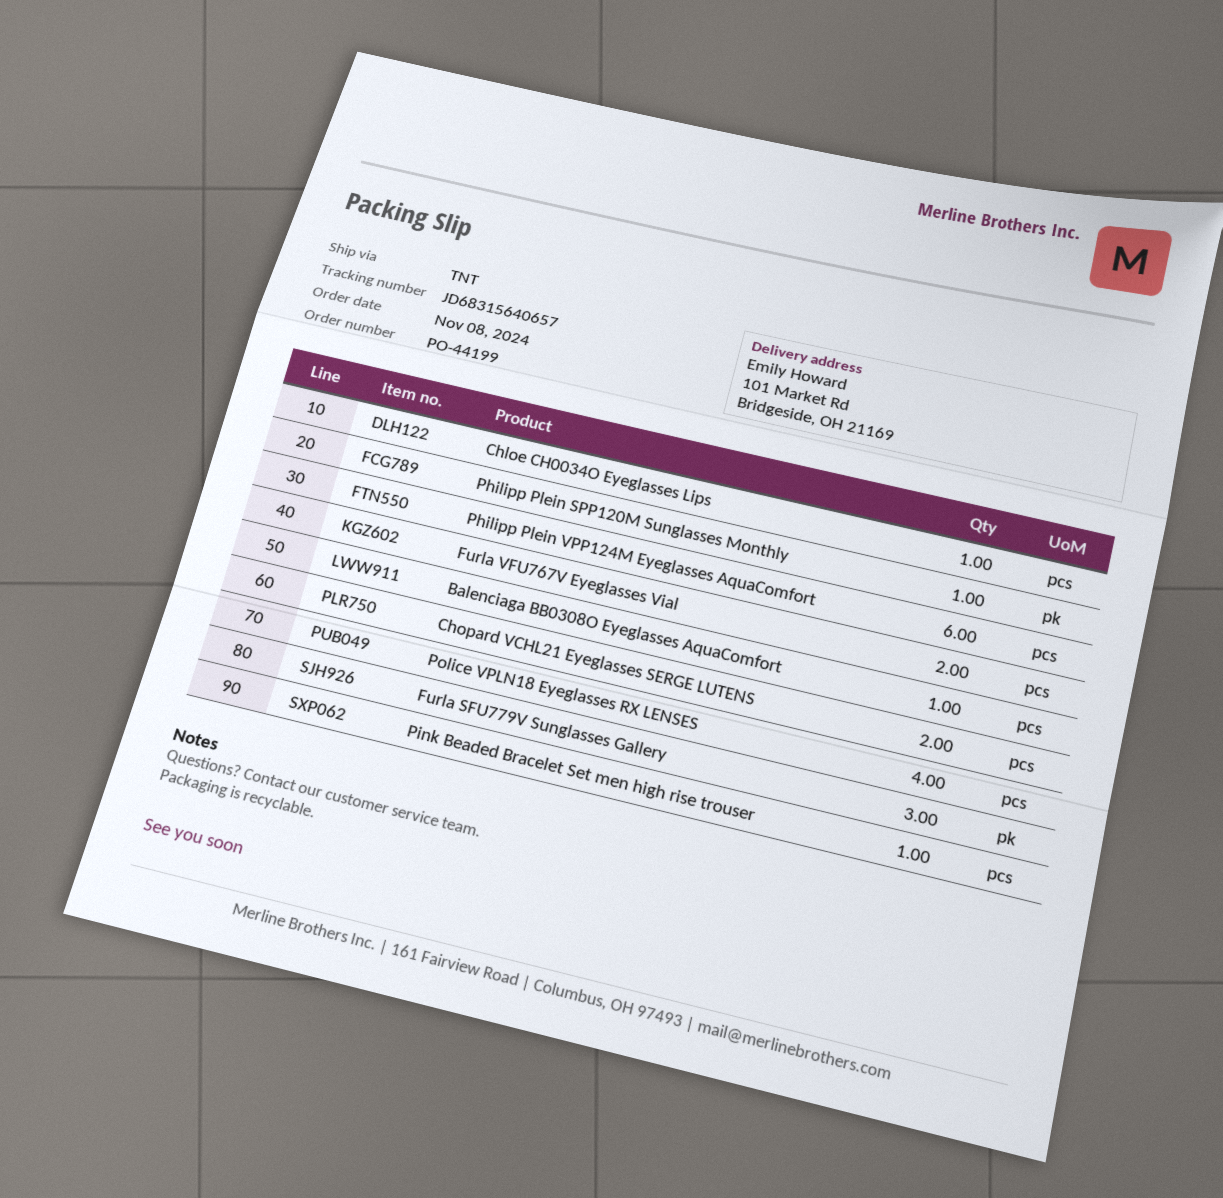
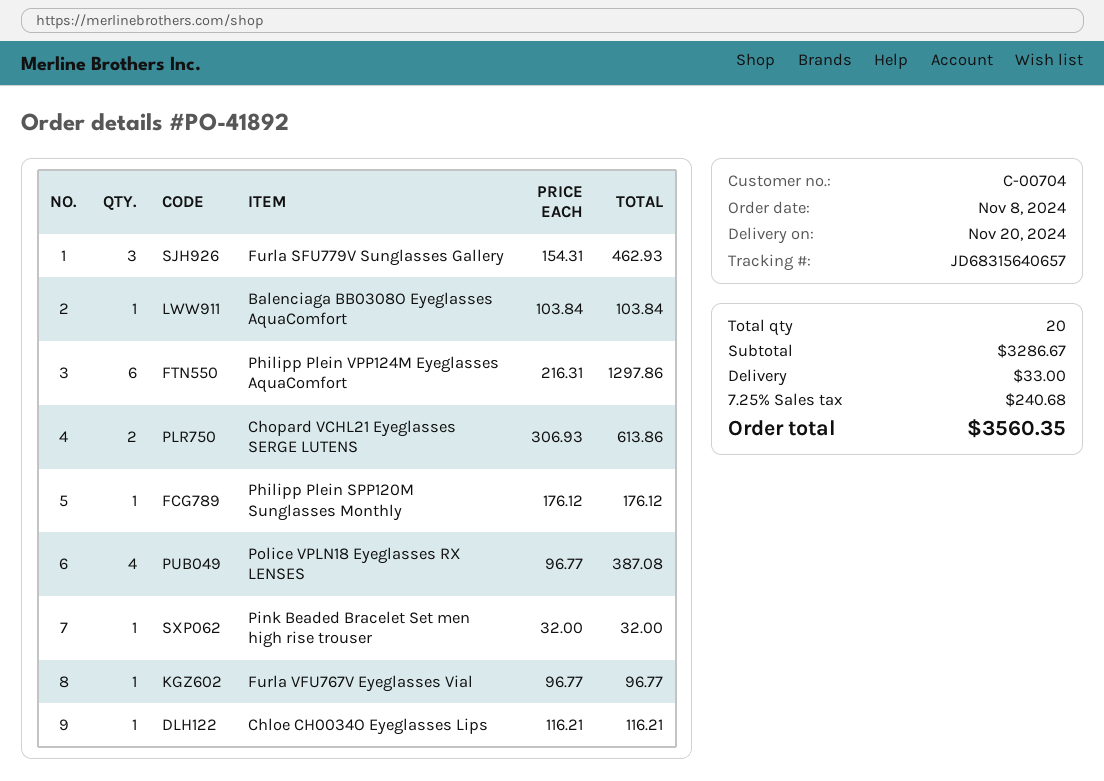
order number: PO-44199 -> PO-41892
Furla VFU767V Eyeglasses Vial: 2 -> 1

